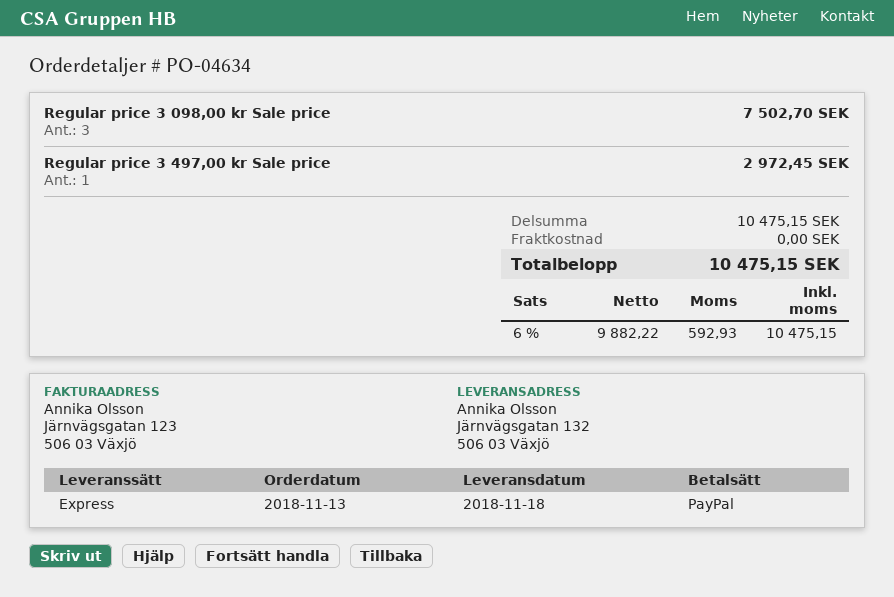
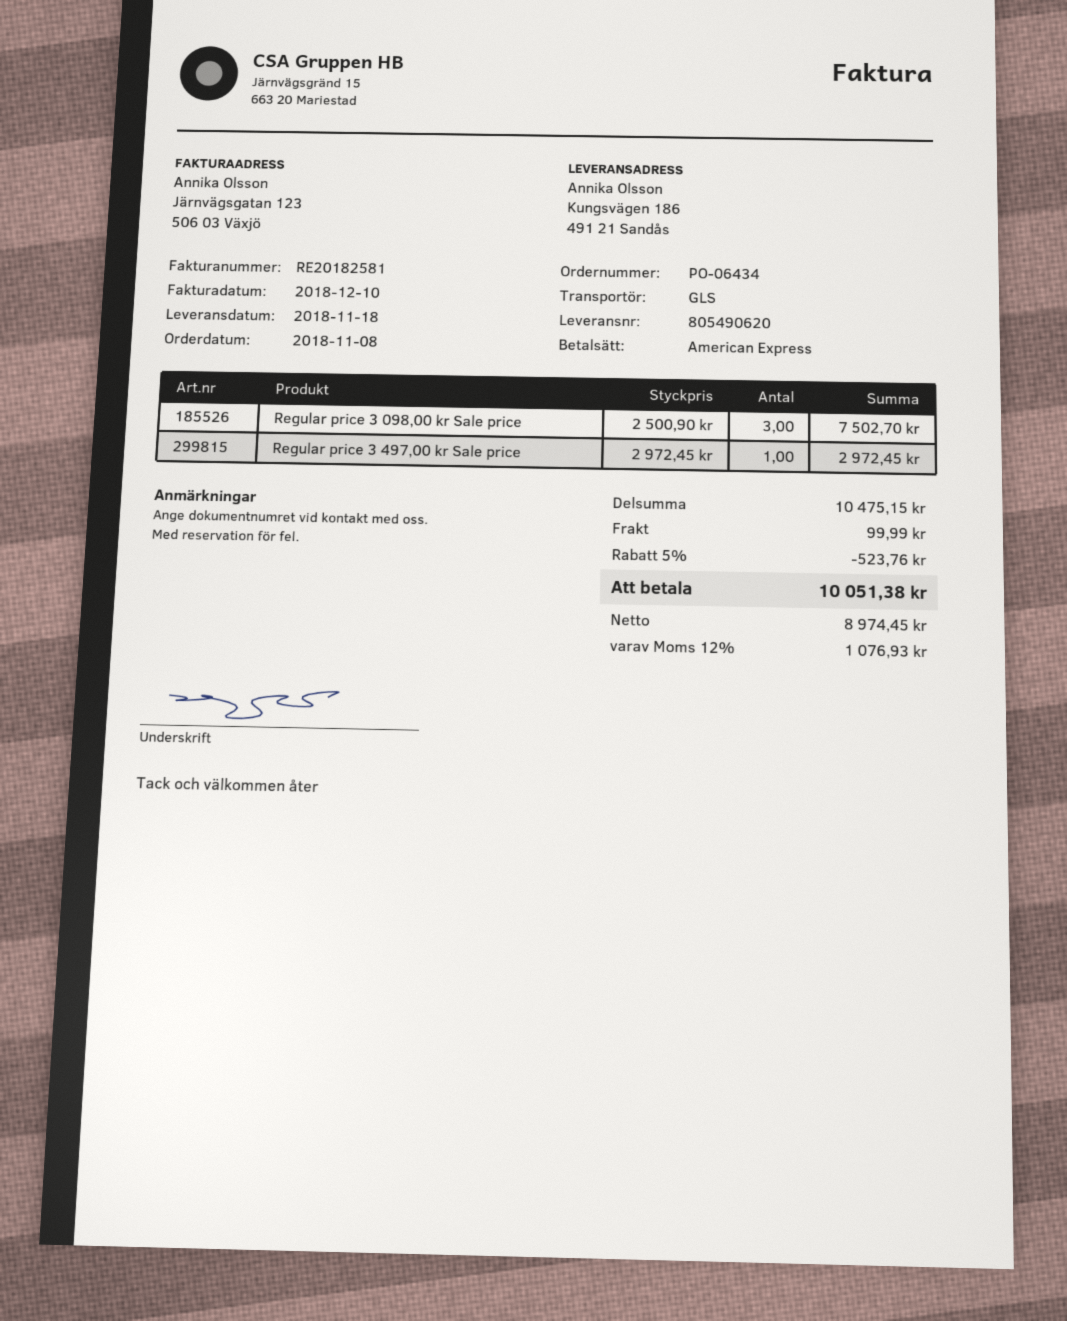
order number: PO-04634 -> PO-06434
order date: 2018-11-13 -> 2018-11-08
payment method: PayPal -> American Express
shipping method: express -> GLS
ship to: Järnvägsgatan 132, 506 03 Växjö -> Kungsvägen 186, 491 21 Sandås
discount: none -> 5% = 523.76
shipping: 0.00 -> 99.99
net: 9882.22 -> 8974.45
tax: 6% = 592.93 -> 12% = 1076.93
total: 10475.15 -> 10051.38

